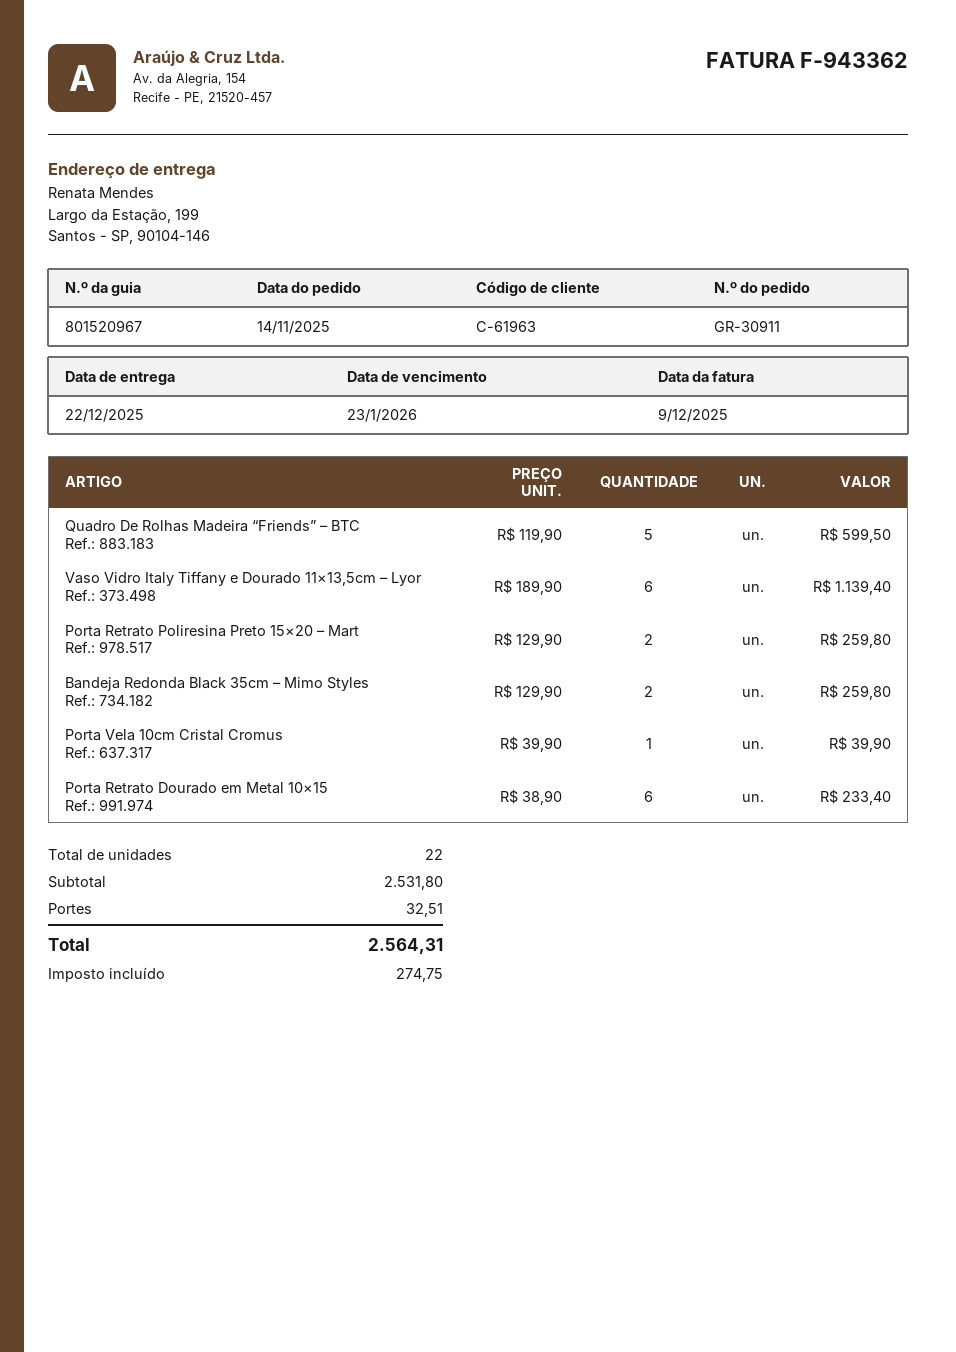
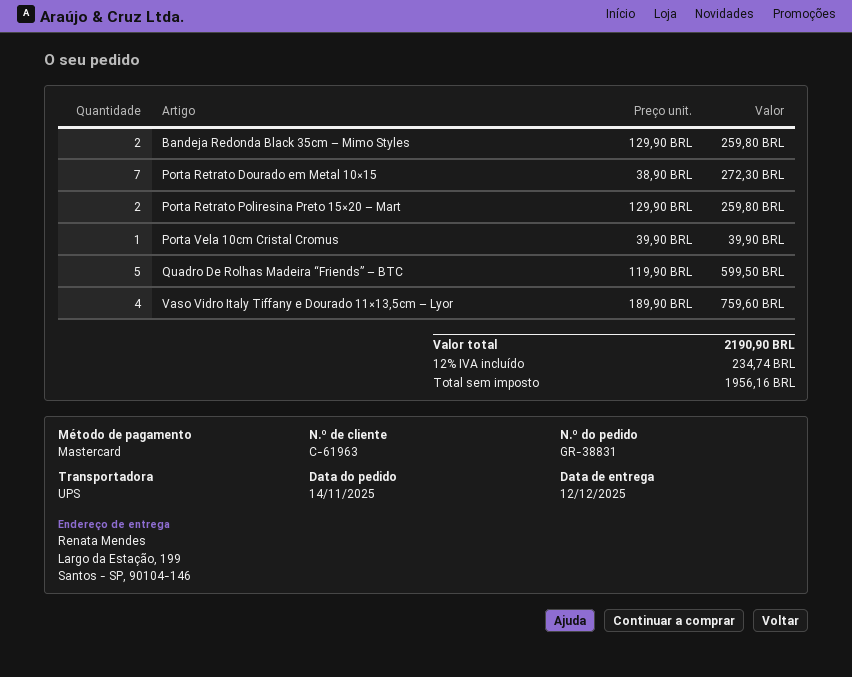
order number: GR-30911 -> GR-38831
delivery date: 2025-12-22 -> 2025-12-12
Vaso Vidro Italy Tiffany e Dourado 11×13,5cm – Lyor: 6 x 189.90 = 1139.40 -> 4 x 189.90 = 759.60
Porta Retrato Dourado em Metal 10×15: 6 x 38.90 = 233.40 -> 7 x 38.90 = 272.30
shipping: 32.51 -> none
tax: 274.75 -> 234.74
total: 2564.31 -> 2190.90

